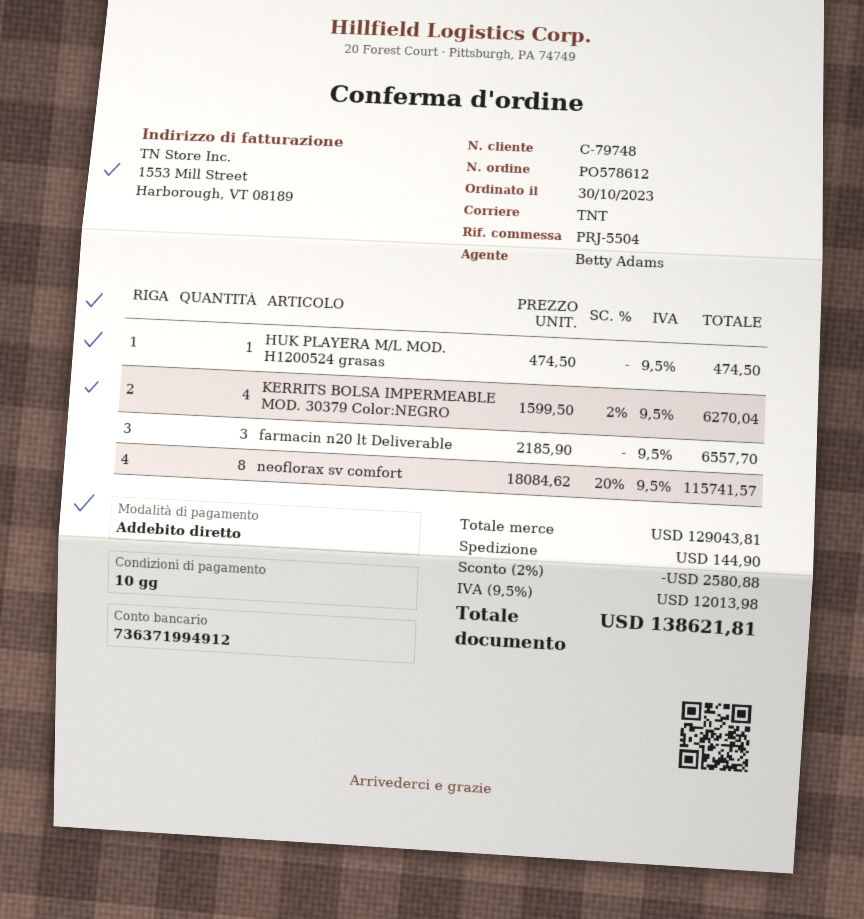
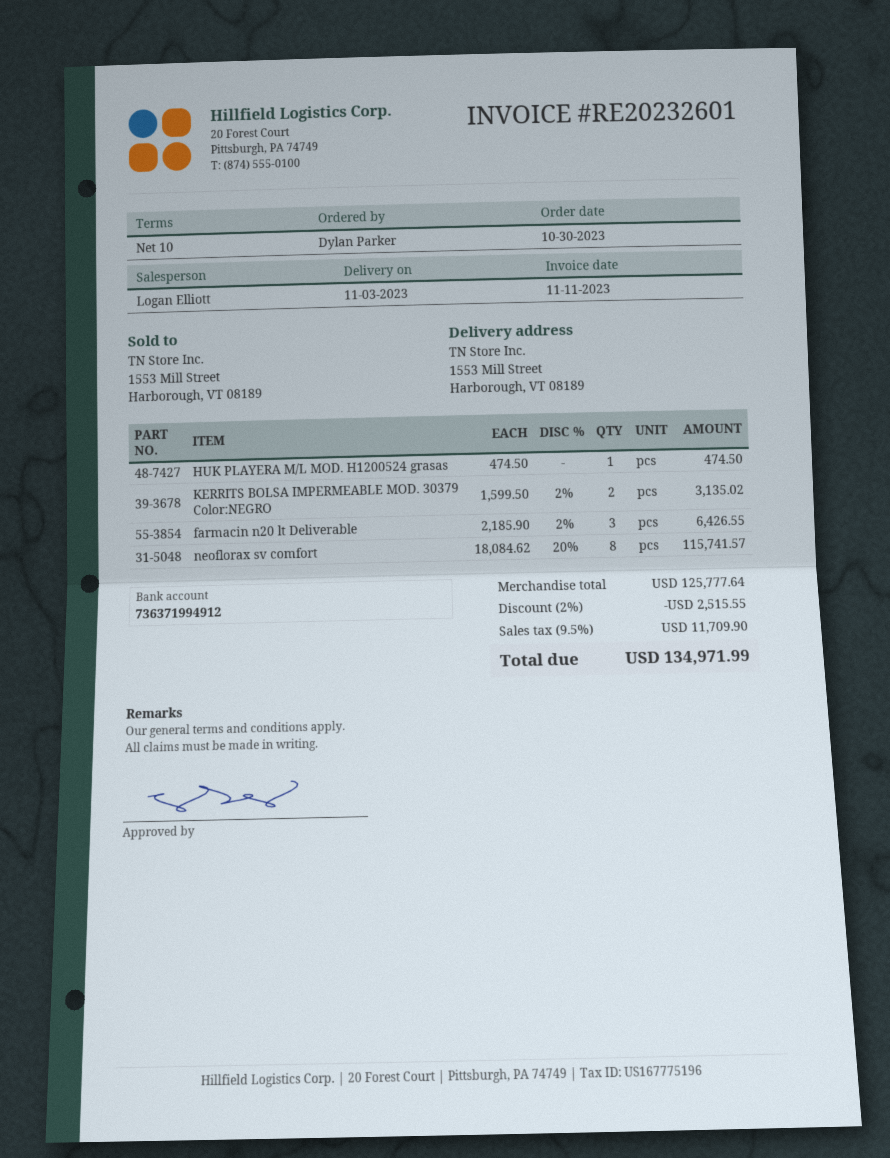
sales rep: Betty Adams -> Logan Elliott
KERRITS BOLSA IMPERMEABLE MOD. 30379 Color:NEGRO: 4 x 1599.50 - 2% = 6270.04 -> 2 x 1599.50 - 2% = 3135.02
farmacin n20 lt Deliverable: 3 x 2185.90 = 6557.70 -> 3 x 2185.90 - 2% = 6426.55
subtotal: 129043.81 -> 125777.64
discount: 2% = 2580.88 -> 2% = 2515.55
shipping: 144.90 -> none
tax: 9.5% = 12013.98 -> 9.5% = 11709.90
total: 138621.81 -> 134971.99

